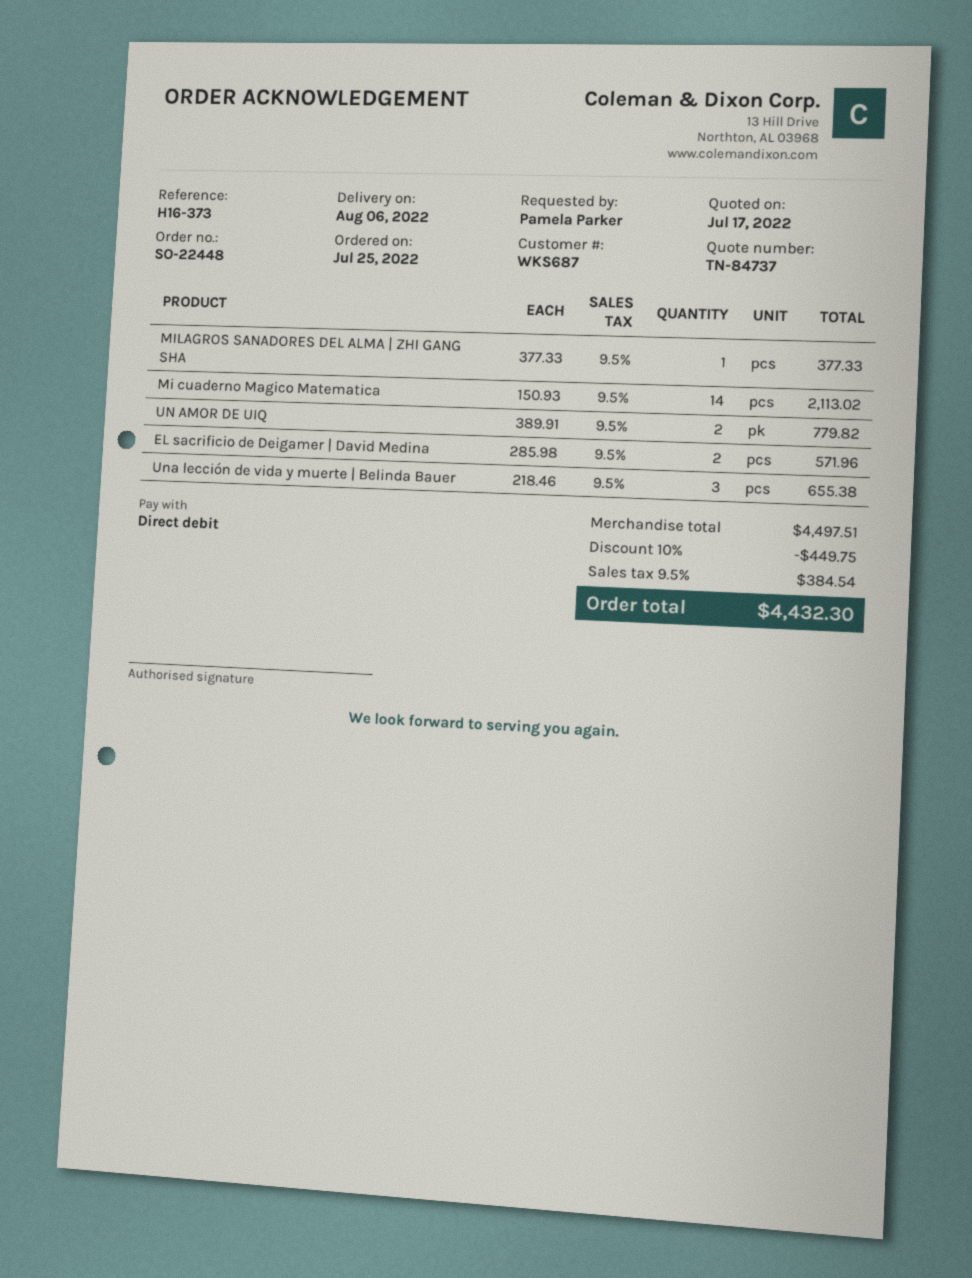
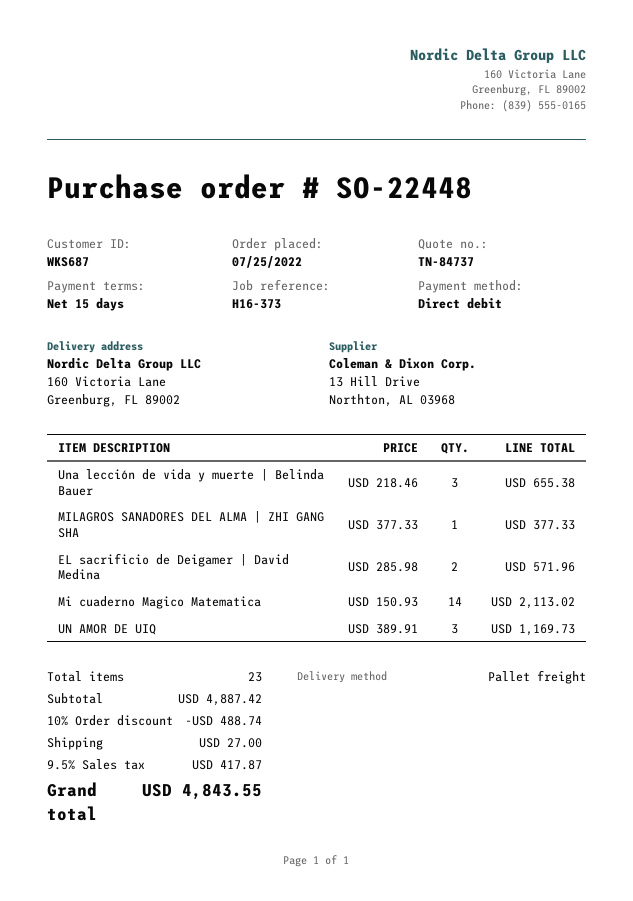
UN AMOR DE UIQ: 2 x 389.91 = 779.82 -> 3 x 389.91 = 1169.73
subtotal: 4497.51 -> 4887.42
discount: 10% = 449.75 -> 10% = 488.74
shipping: none -> 27.00
tax: 9.5% = 384.54 -> 9.5% = 417.87
total: 4432.30 -> 4843.55

